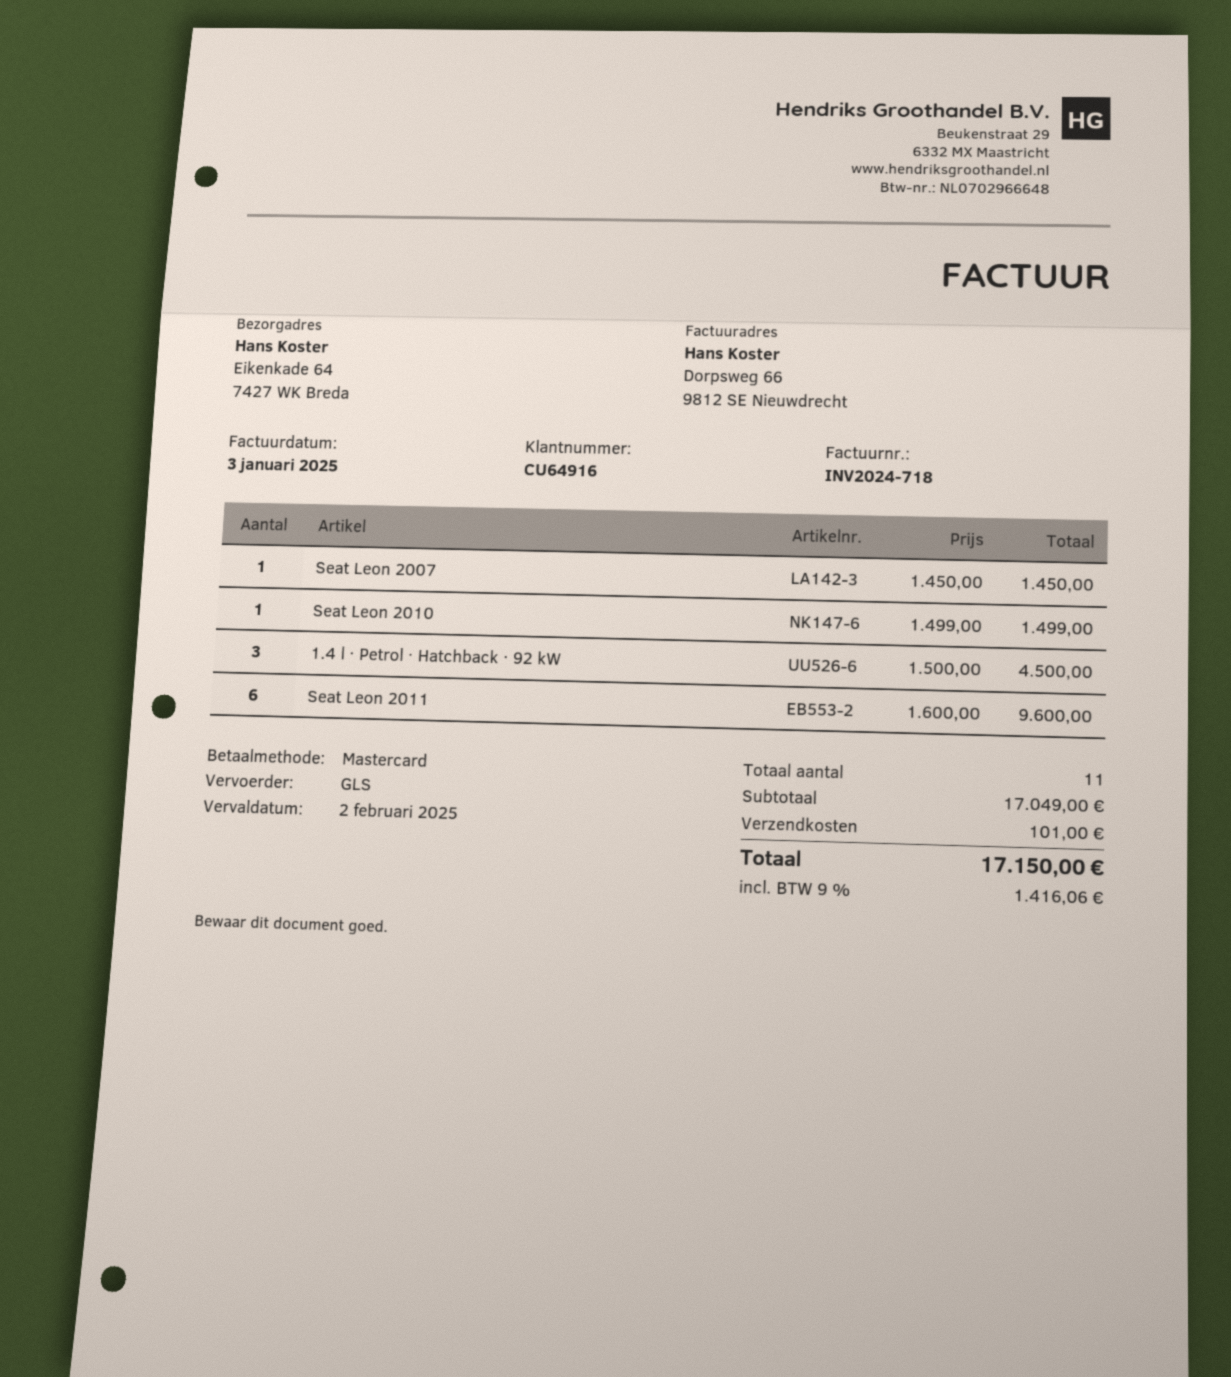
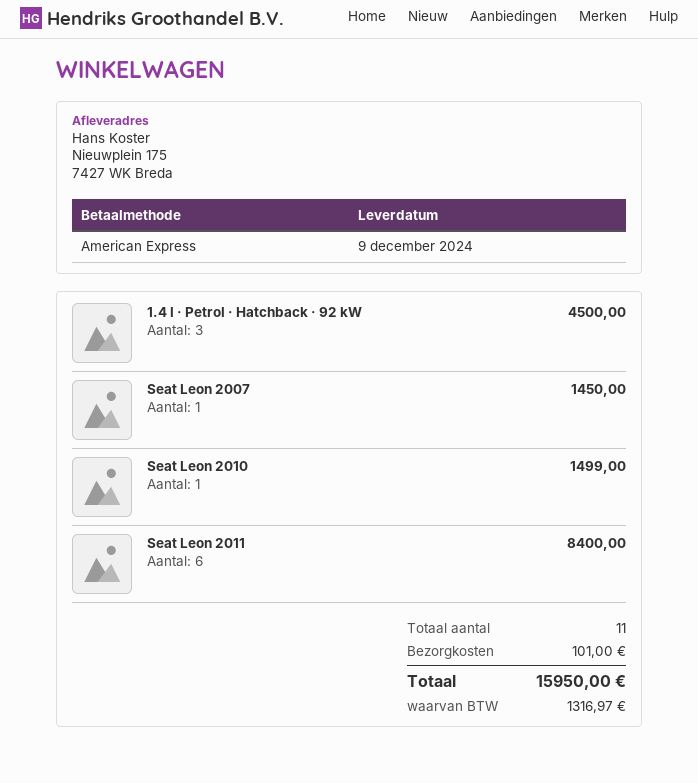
payment method: Mastercard -> American Express
ship to: Eikenkade 64, 7427 WK Breda -> Nieuwplein 175, 7427 WK Breda
Seat Leon 2011: 6 for 9600.00 -> 6 for 8400.00
tax: 1416.06 -> 1316.97
total: 17150.00 -> 15950.00

